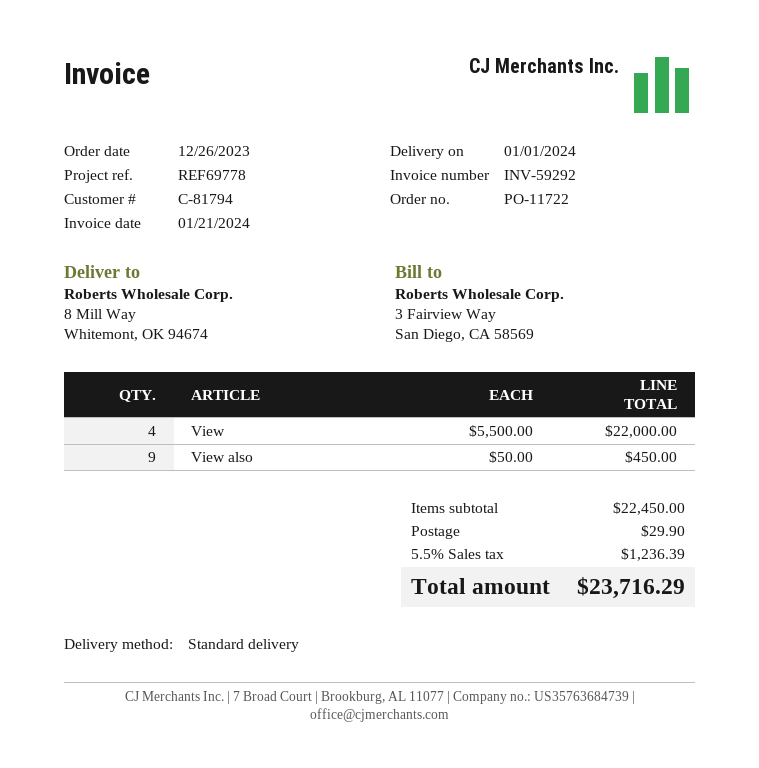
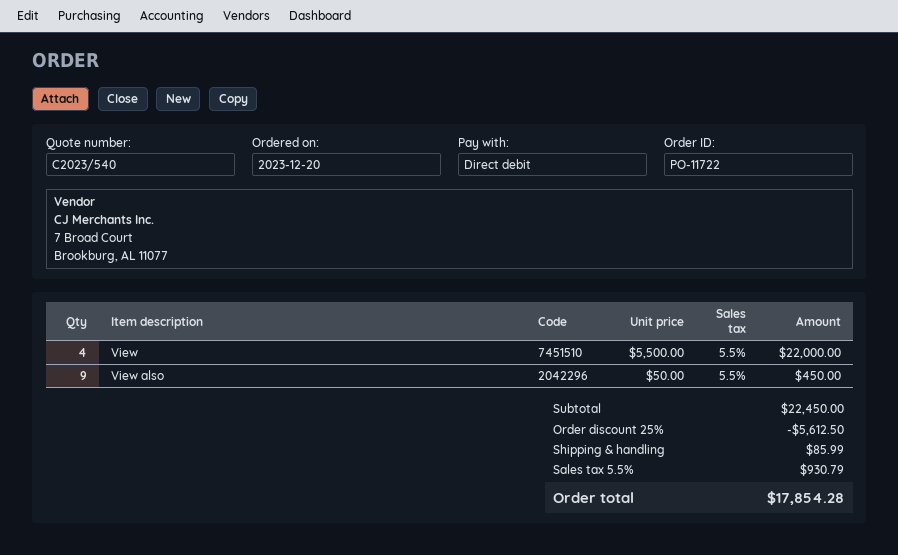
order date: 2023-12-26 -> 2023-12-20
discount: none -> 25% = 5612.50
shipping: 29.90 -> 85.99
tax: 5.5% = 1236.39 -> 5.5% = 930.79
total: 23716.29 -> 17854.28

